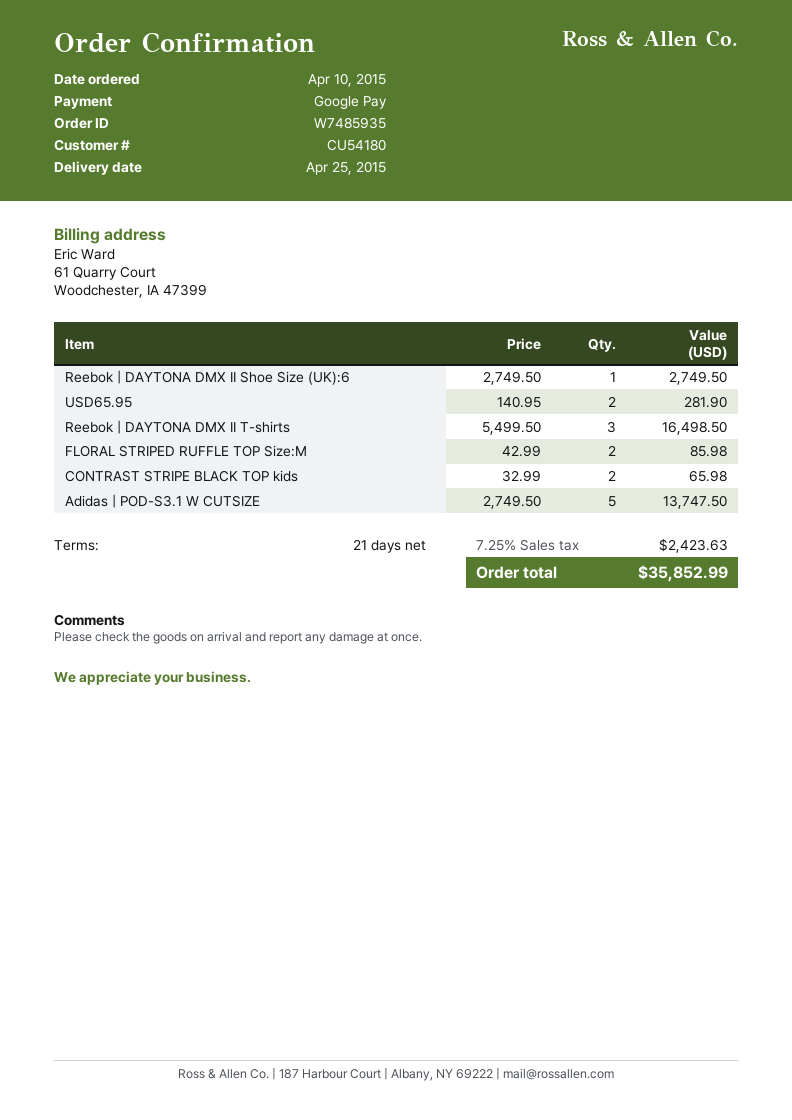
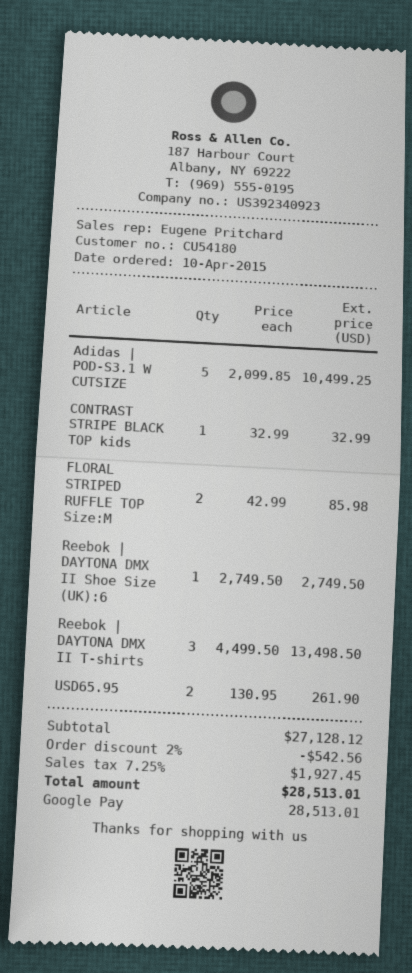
USD65.95: 2 x 140.95 = 281.90 -> 2 x 130.95 = 261.90
Reebok | DAYTONA DMX II T-shirts: 3 x 5499.50 = 16498.50 -> 3 x 4499.50 = 13498.50
CONTRAST STRIPE BLACK TOP kids: 2 x 32.99 = 65.98 -> 1 x 32.99 = 32.99
Adidas | POD-S3.1 W CUTSIZE: 5 x 2749.50 = 13747.50 -> 5 x 2099.85 = 10499.25
discount: none -> 2% = 542.56
tax: 7.25% = 2423.63 -> 7.25% = 1927.45
total: 35852.99 -> 28513.01

